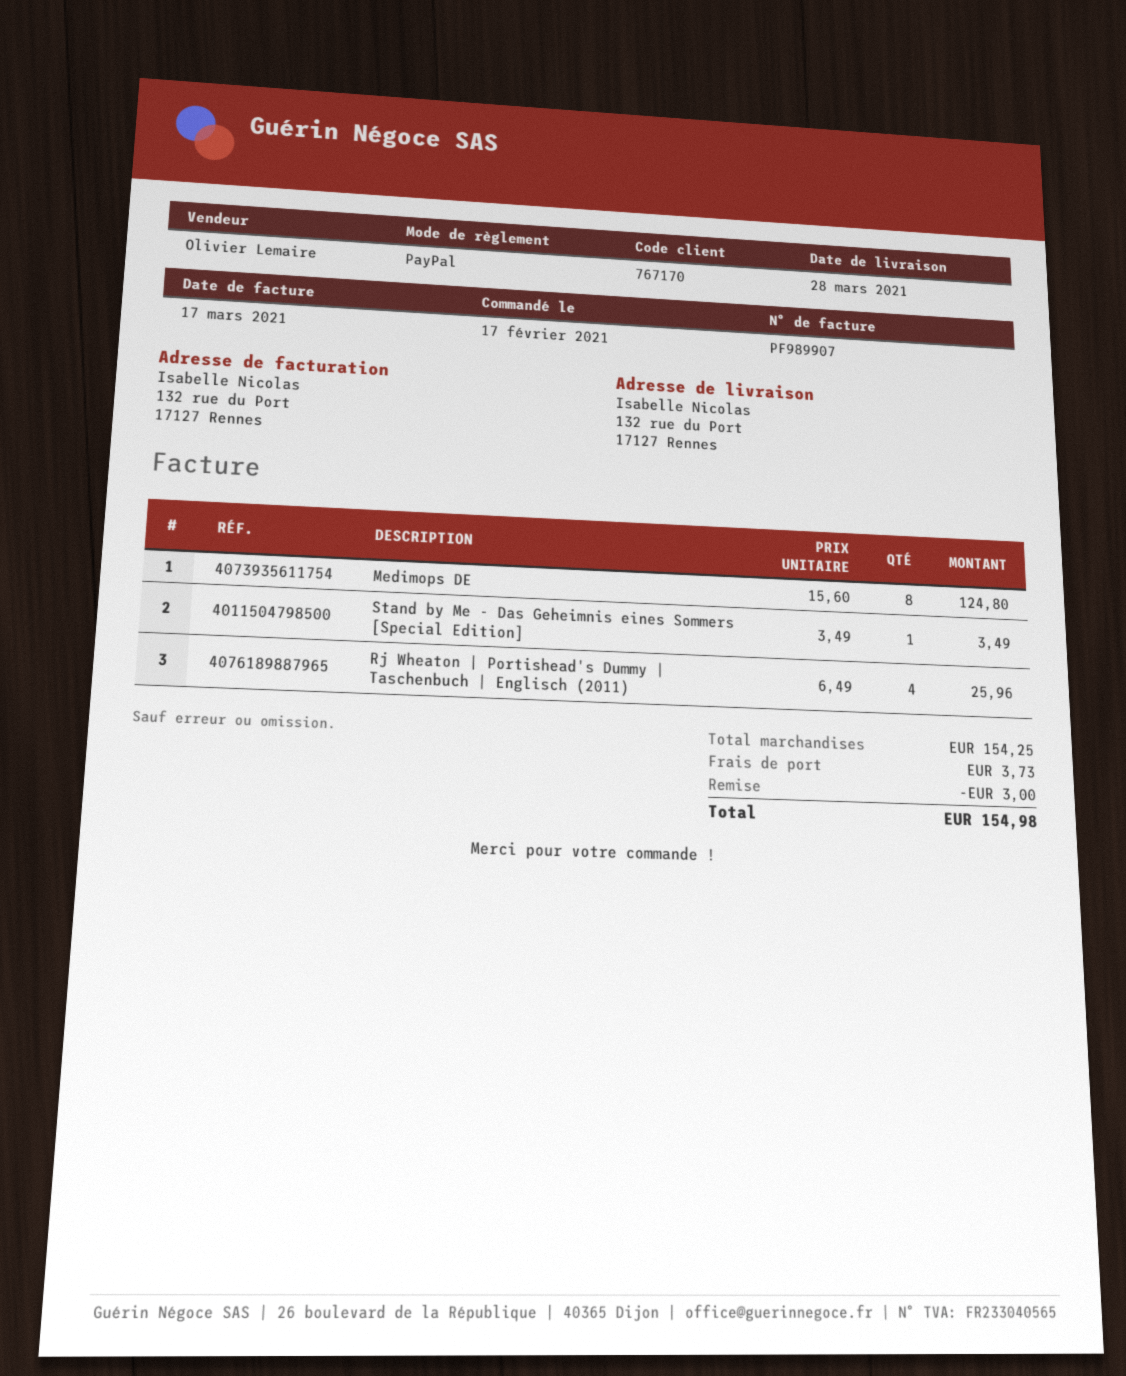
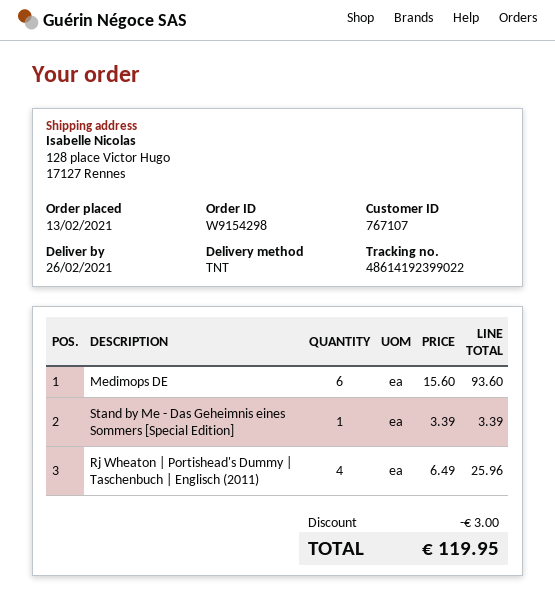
order date: 2021-02-17 -> 2021-02-13
delivery date: 2021-03-28 -> 2021-02-26
customer number: 767170 -> 767107
ship to: 132 rue du Port, 17127 Rennes -> 128 place Victor Hugo, 17127 Rennes
Medimops DE: 8 x 15.60 = 124.80 -> 6 x 15.60 = 93.60
Stand by Me - Das Geheimnis eines Sommers [Special Edition]: 1 x 3.49 = 3.49 -> 1 x 3.39 = 3.39
shipping: 3.73 -> none
total: 154.98 -> 119.95

